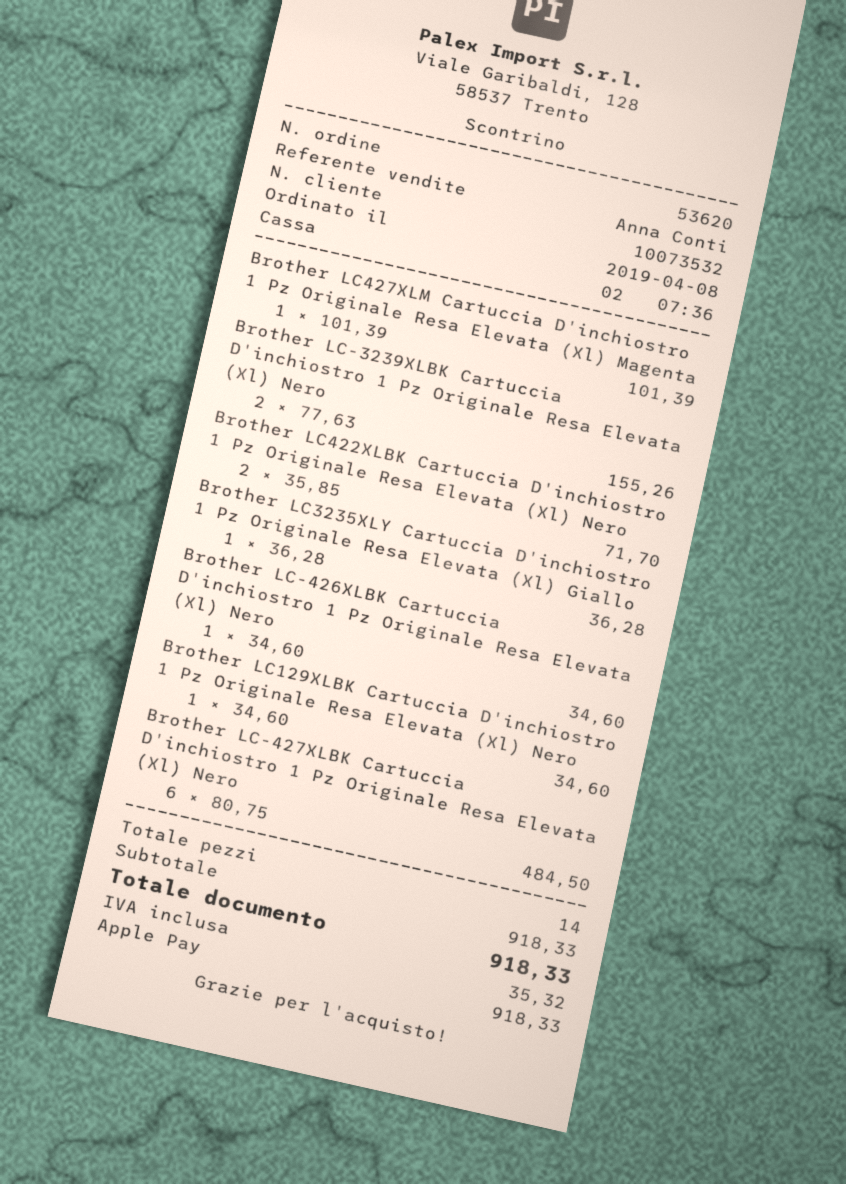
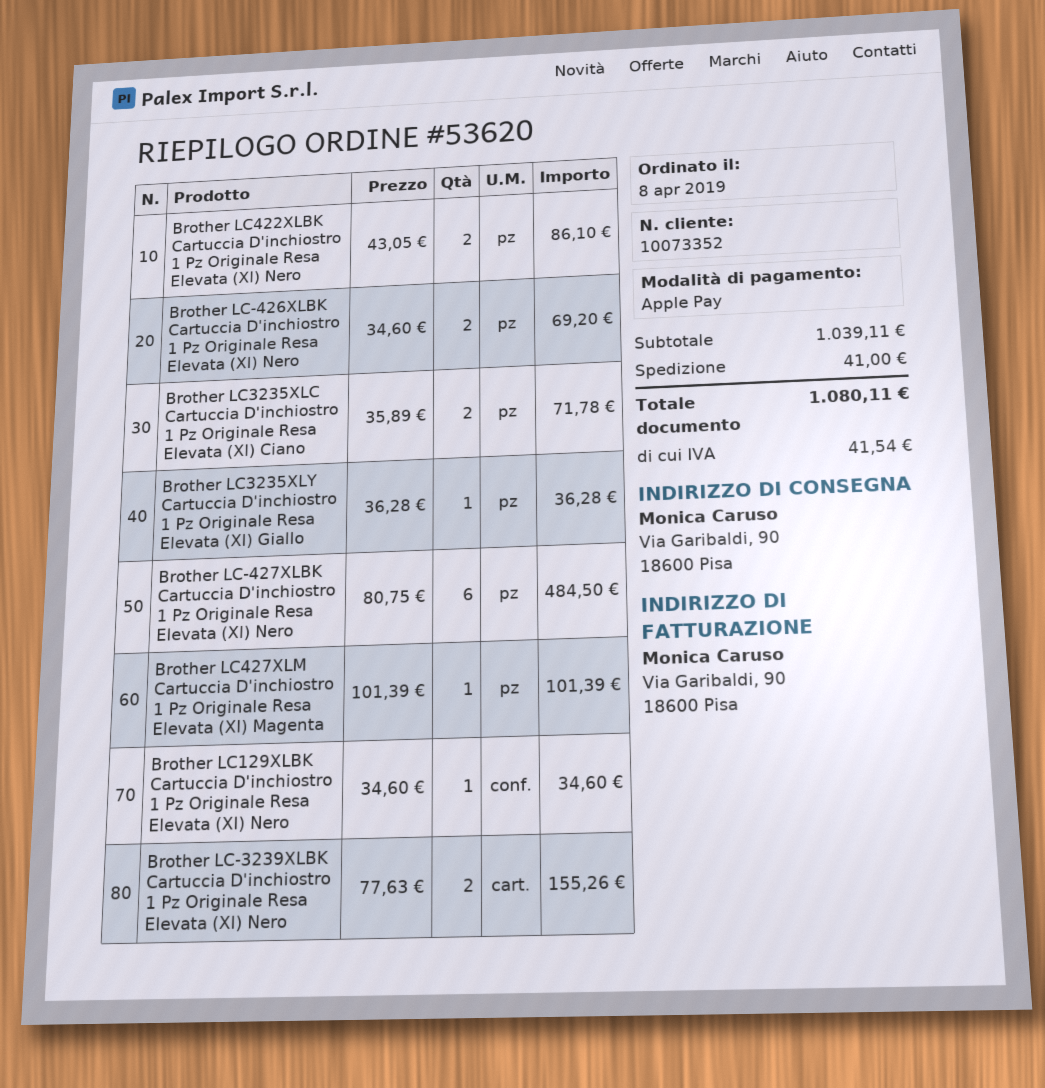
customer number: 10073532 -> 10073352
Brother LC422XLBK Cartuccia D'inchiostro 1 Pz Originale Resa Elevata (Xl) Nero: 2 x 35.85 = 71.70 -> 2 x 43.05 = 86.10
Brother LC-426XLBK Cartuccia D'inchiostro 1 Pz Originale Resa Elevata (Xl) Nero: 1 x 34.60 = 34.60 -> 2 x 34.60 = 69.20
Brother LC3235XLC Cartuccia D'inchiostro 1 Pz Originale Resa Elevata (Xl) Ciano: none -> 2 x 35.89 = 71.78
subtotal: 918.33 -> 1039.11
shipping: none -> 41.00
tax: 35.32 -> 41.54
total: 918.33 -> 1080.11

